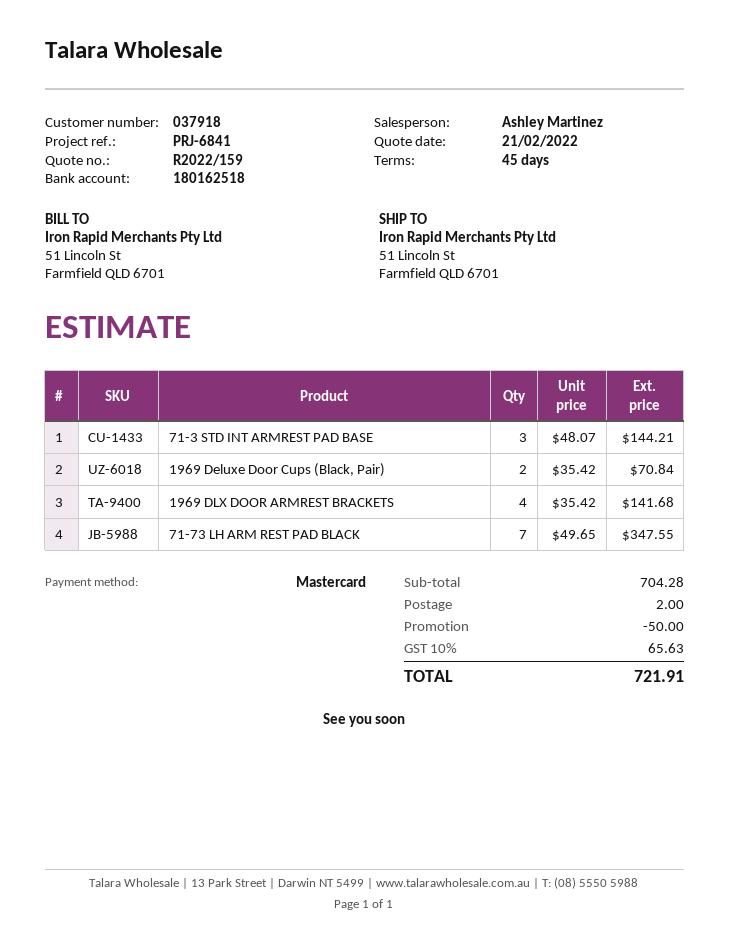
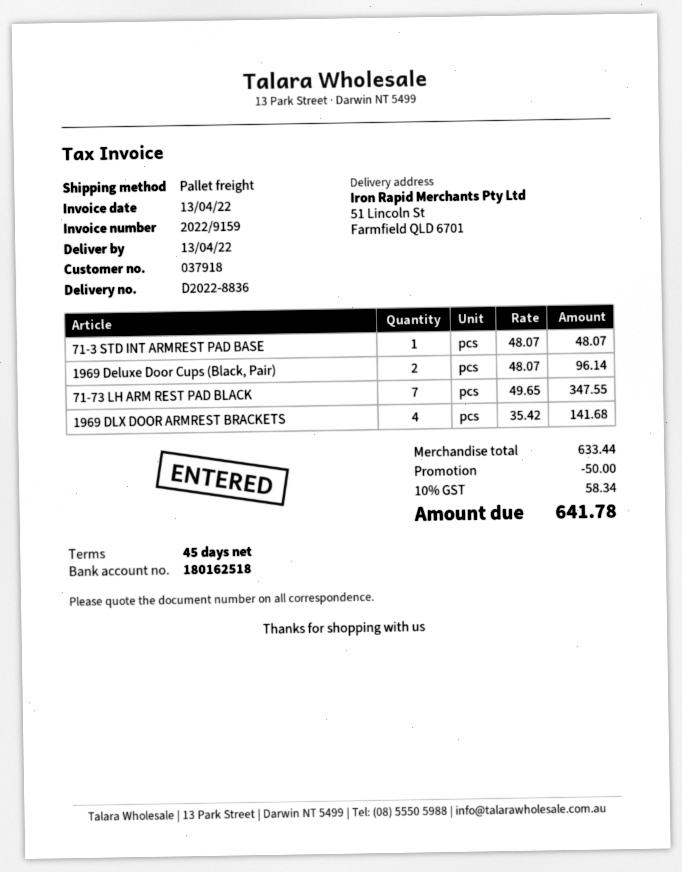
71-3 STD INT ARMREST PAD BASE: 3 x 48.07 = 144.21 -> 1 x 48.07 = 48.07
1969 Deluxe Door Cups (Black, Pair): 2 x 35.42 = 70.84 -> 2 x 48.07 = 96.14
subtotal: 704.28 -> 633.44
shipping: 2.00 -> none
tax: 10% = 65.63 -> 10% = 58.34
total: 721.91 -> 641.78

